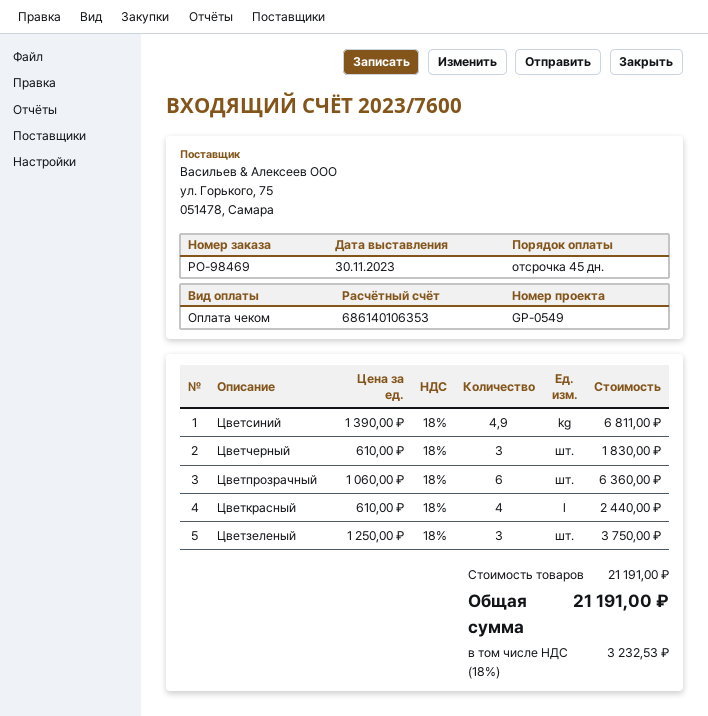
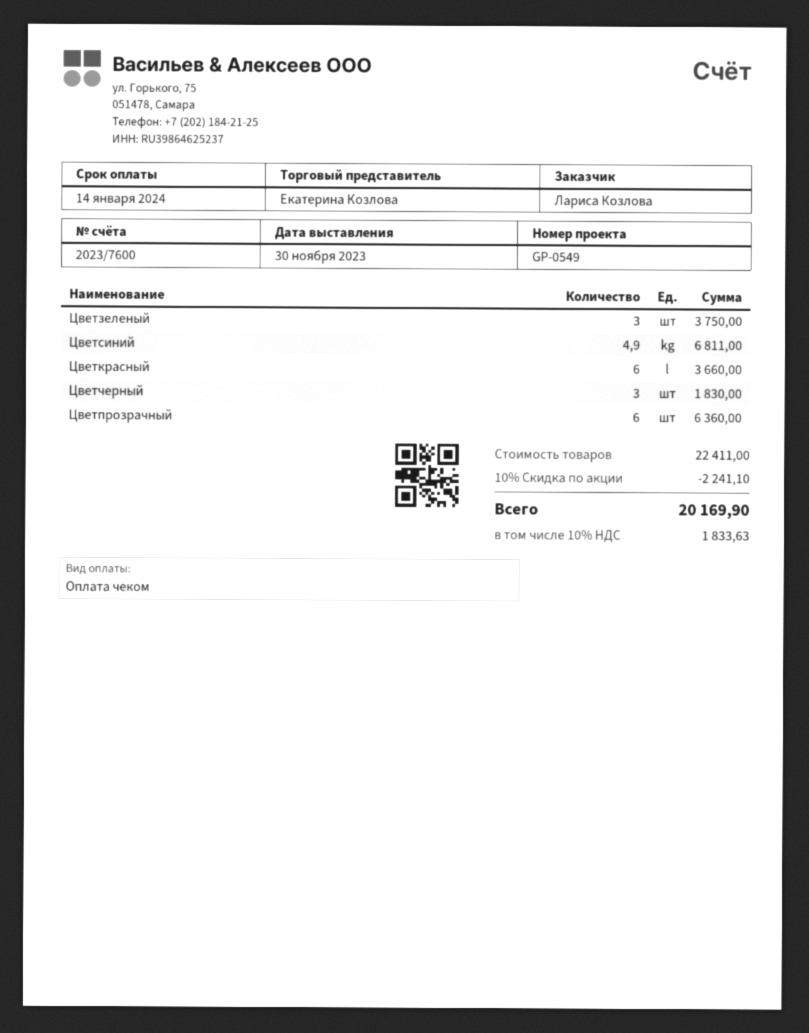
Цветкрасный: 4 for 2440.00 -> 6 for 3660.00
subtotal: 21191.00 -> 22411.00
discount: none -> 10% = 2241.10
tax: 18% = 3232.53 -> 10% = 1833.63
total: 21191.00 -> 20169.90

